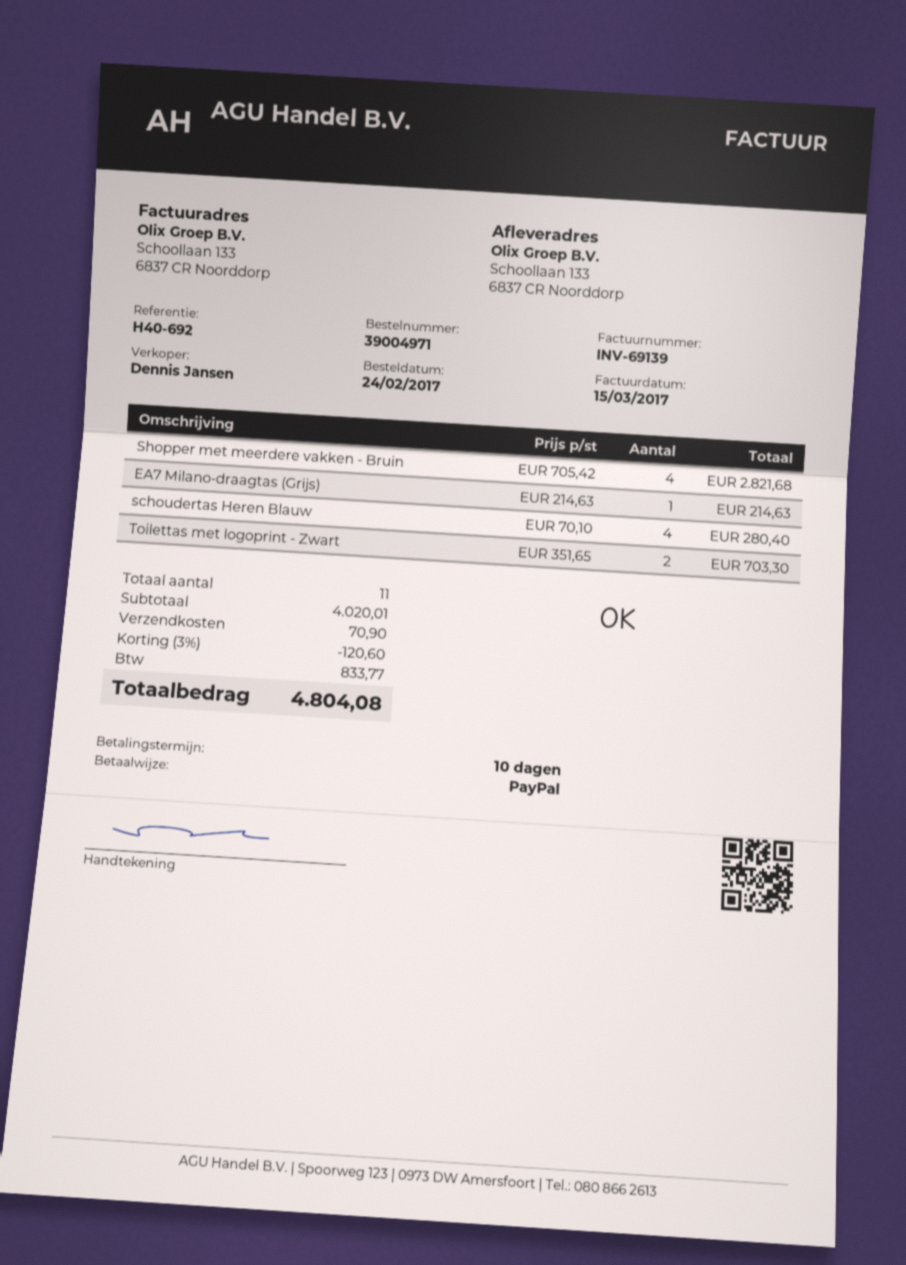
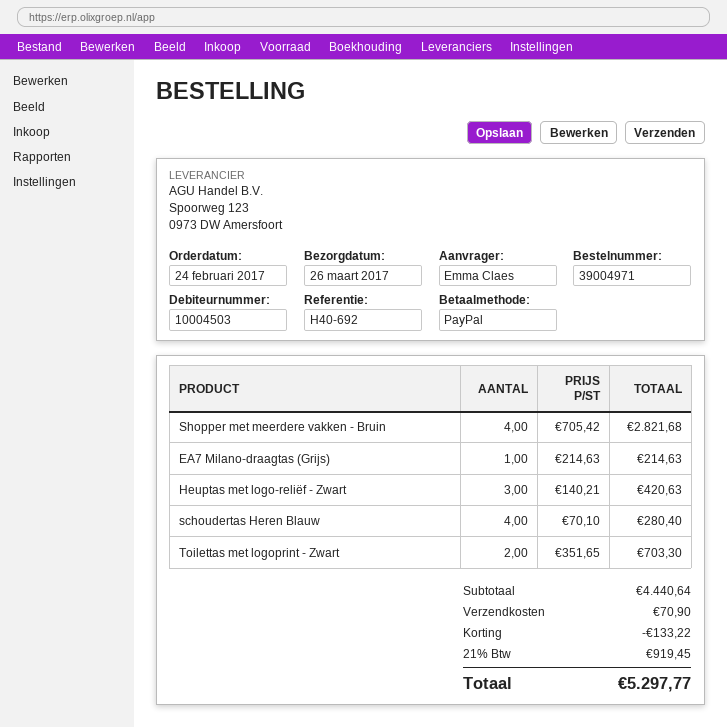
Heuptas met logo-reliëf - Zwart: none -> 3 x 140.21 = 420.63
subtotal: 4020.01 -> 4440.64
discount: 120.60 -> 133.22
tax: 833.77 -> 919.45
total: 4804.08 -> 5297.77

